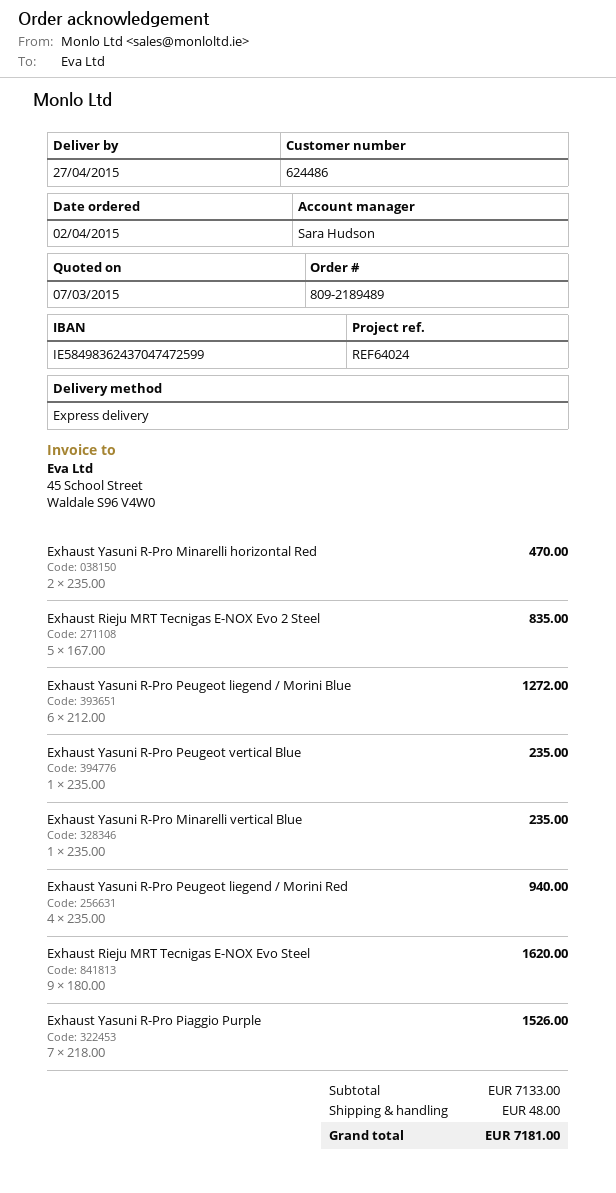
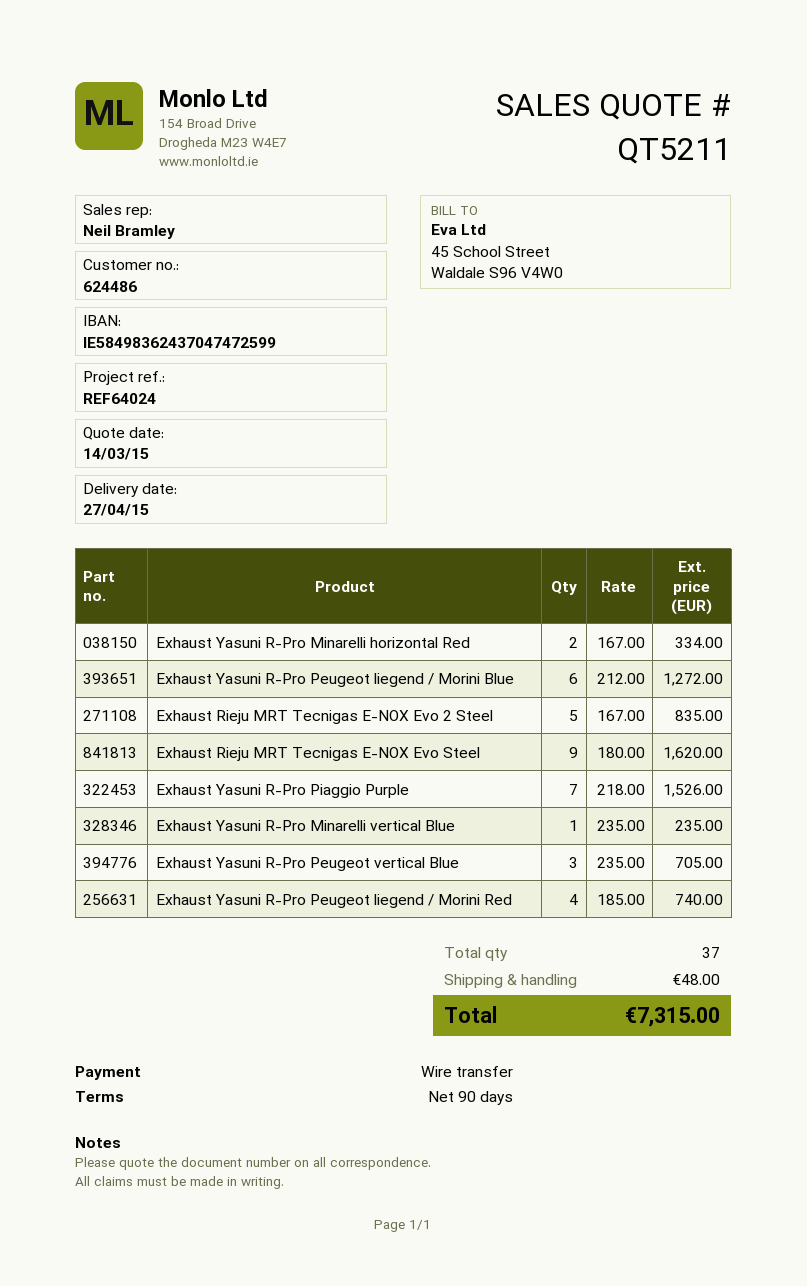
quote date: 2015-03-07 -> 2015-03-14
sales rep: Sara Hudson -> Neil Bramley
Exhaust Yasuni R-Pro Minarelli horizontal Red: 2 x 235.00 = 470.00 -> 2 x 167.00 = 334.00
Exhaust Yasuni R-Pro Peugeot vertical Blue: 1 x 235.00 = 235.00 -> 3 x 235.00 = 705.00
Exhaust Yasuni R-Pro Peugeot liegend / Morini Red: 4 x 235.00 = 940.00 -> 4 x 185.00 = 740.00
total: 7181.00 -> 7315.00

